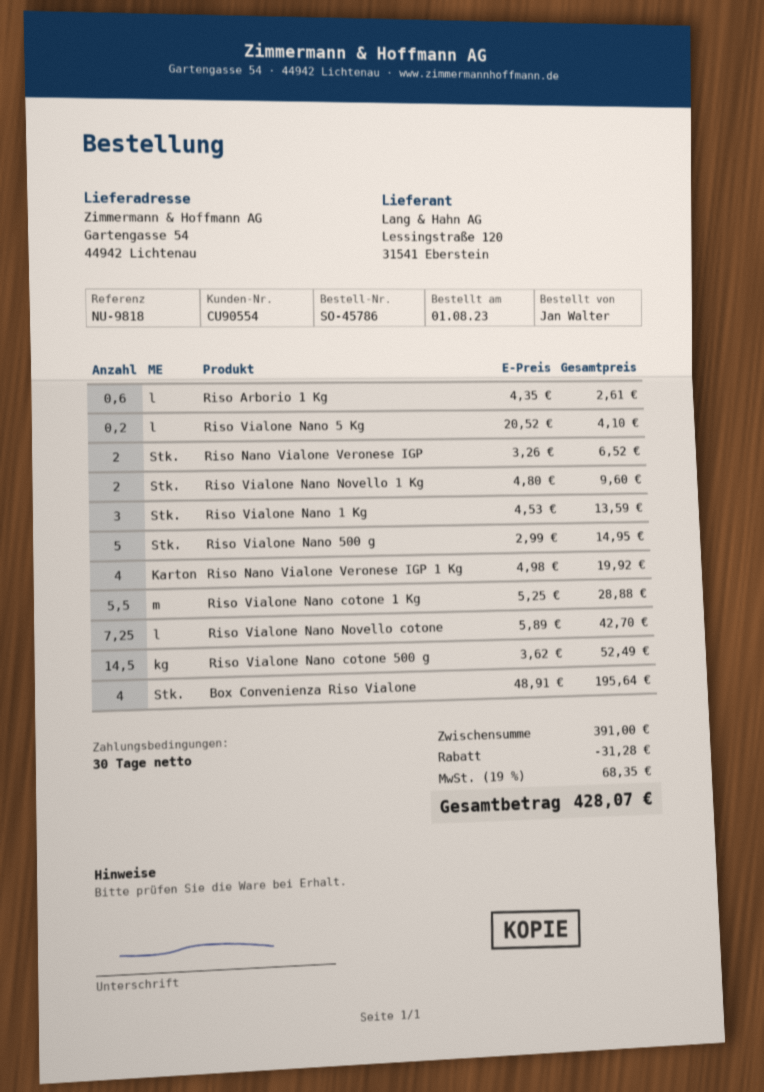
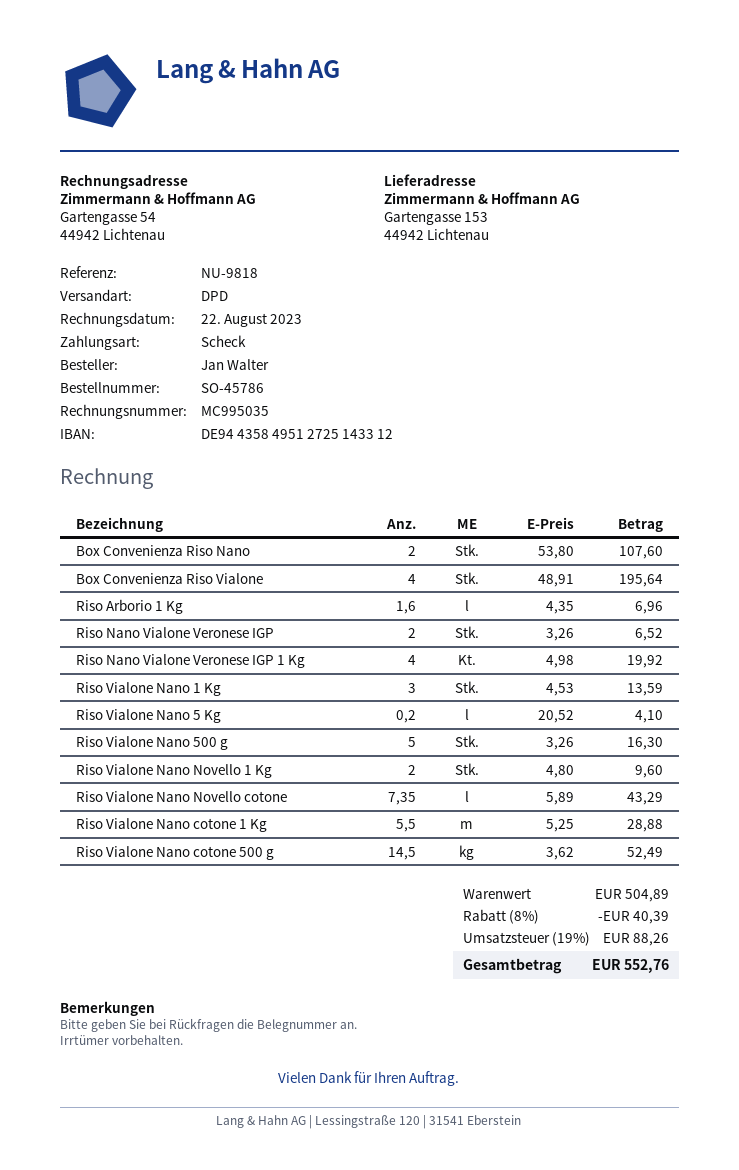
ship to: Gartengasse 54, 44942 Lichtenau -> Gartengasse 153, 44942 Lichtenau
Riso Arborio 1 Kg: 0.6 x 4.35 = 2.61 -> 1.6 x 4.35 = 6.96
Riso Vialone Nano 500 g: 5 x 2.99 = 14.95 -> 5 x 3.26 = 16.30
Riso Vialone Nano Novello cotone: 7.25 x 5.89 = 42.70 -> 7.35 x 5.89 = 43.29
Box Convenienza Riso Nano: none -> 2 x 53.80 = 107.60
subtotal: 391.00 -> 504.89
discount: 31.28 -> 40.39
tax: 19% = 68.35 -> 19% = 88.26
total: 428.07 -> 552.76

